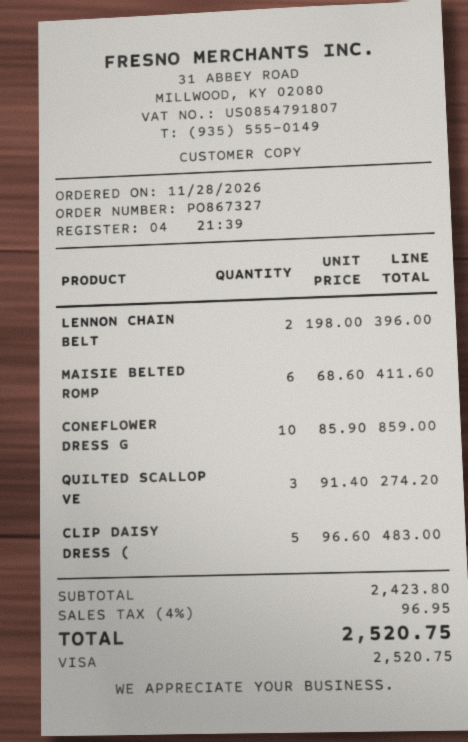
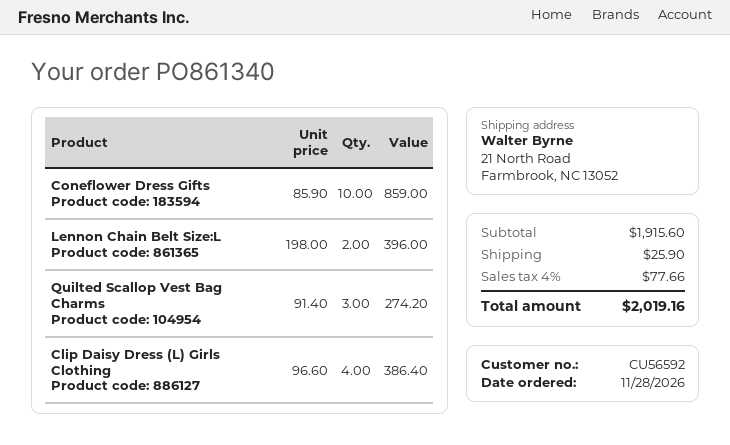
order number: PO867327 -> PO861340
MAISIE BELTED ROMP: 6 x 68.60 = 411.60 -> none
CLIP DAISY DRESS (: 5 x 96.60 = 483.00 -> 4 x 96.60 = 386.40
subtotal: 2423.80 -> 1915.60
shipping: none -> 25.90
tax: 4% = 96.95 -> 4% = 77.66
total: 2520.75 -> 2019.16

